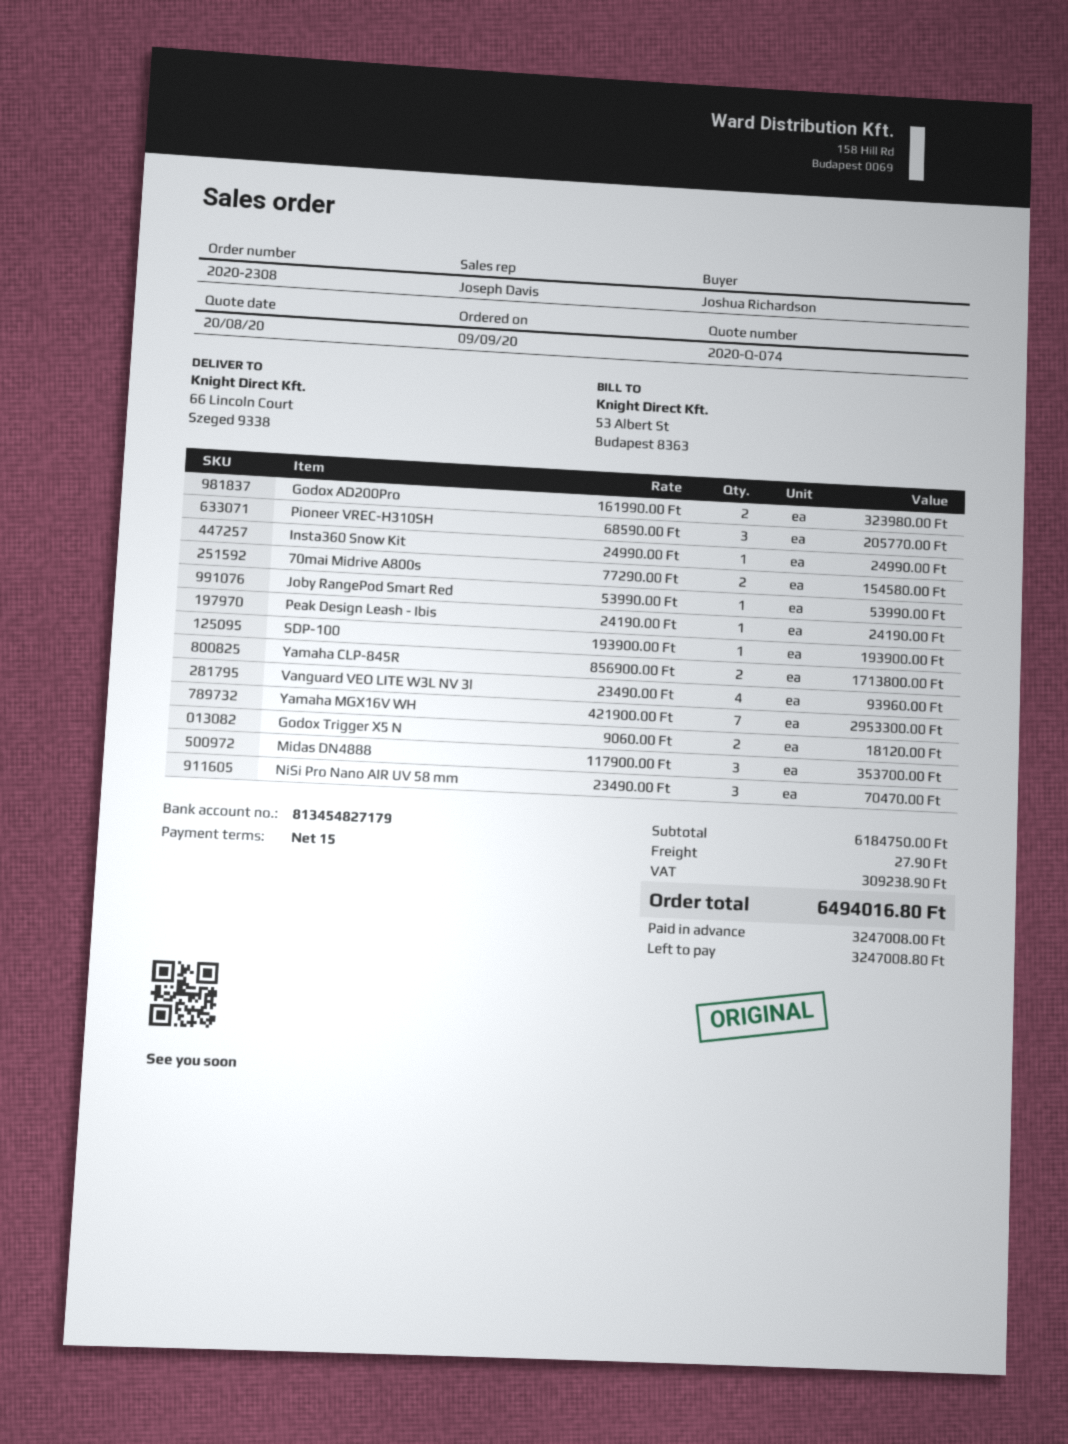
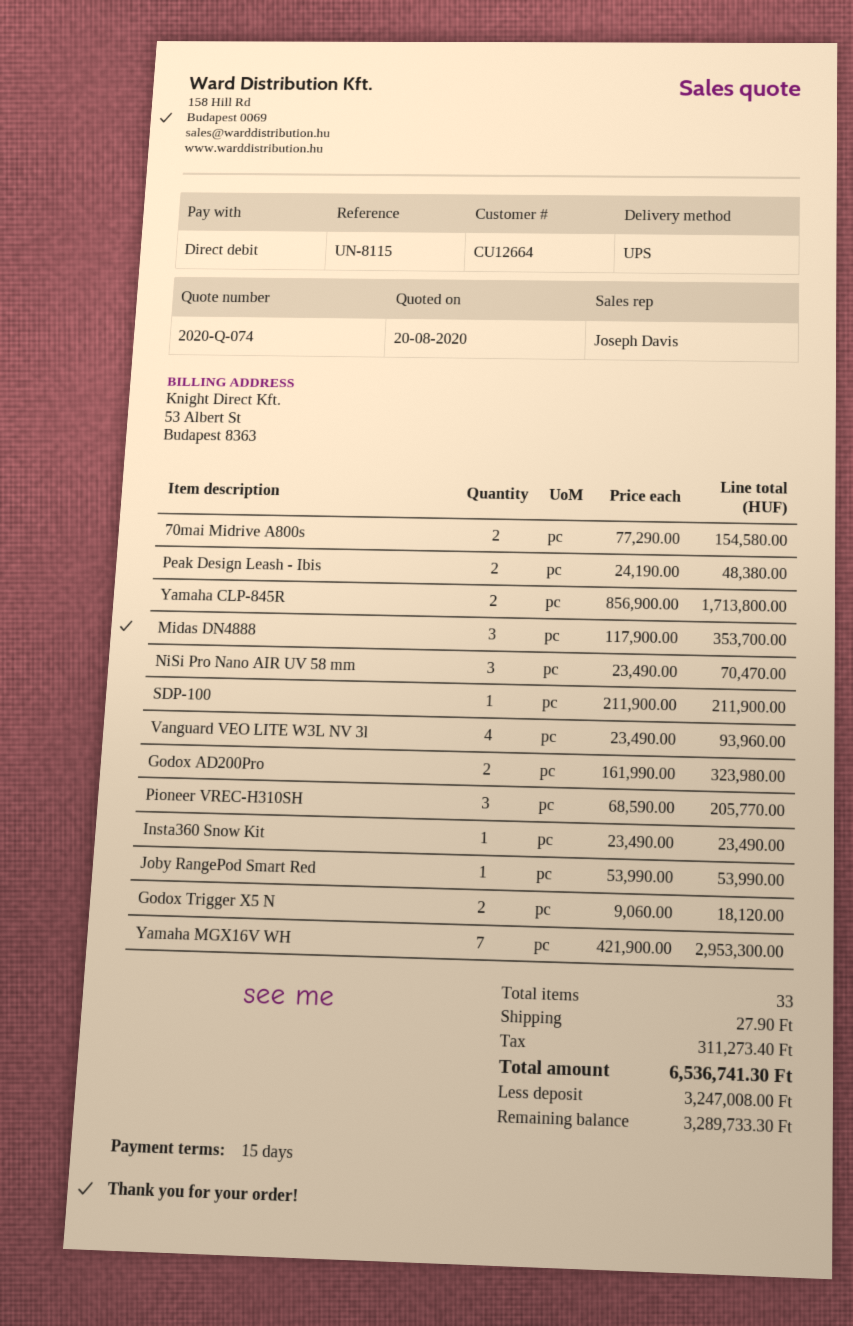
Insta360 Snow Kit: 1 x 24990.00 = 24990.00 -> 1 x 23490.00 = 23490.00
Peak Design Leash - Ibis: 1 x 24190.00 = 24190.00 -> 2 x 24190.00 = 48380.00
SDP-100: 1 x 193900.00 = 193900.00 -> 1 x 211900.00 = 211900.00
tax: 309238.90 -> 311273.40
total: 6494016.80 -> 6536741.30
balance: 3247008.80 -> 3289733.30

